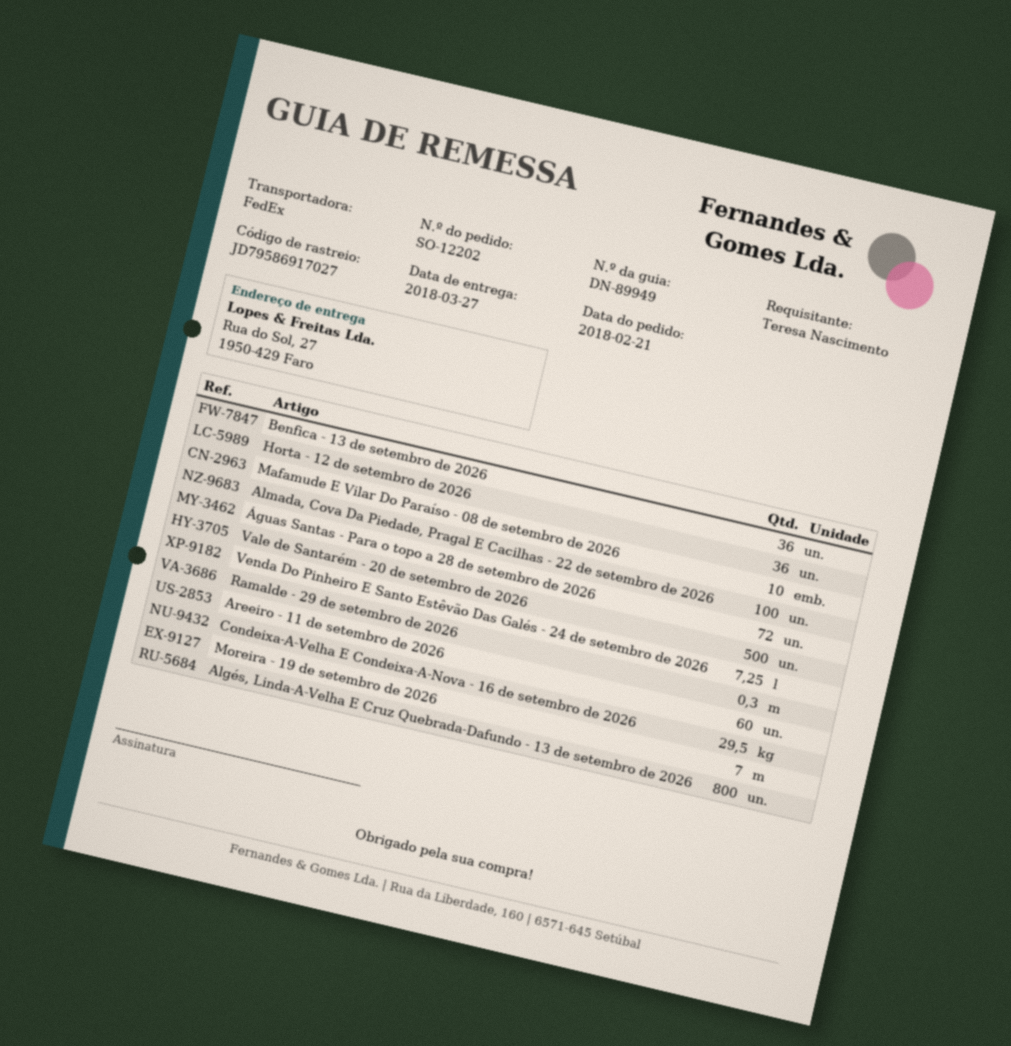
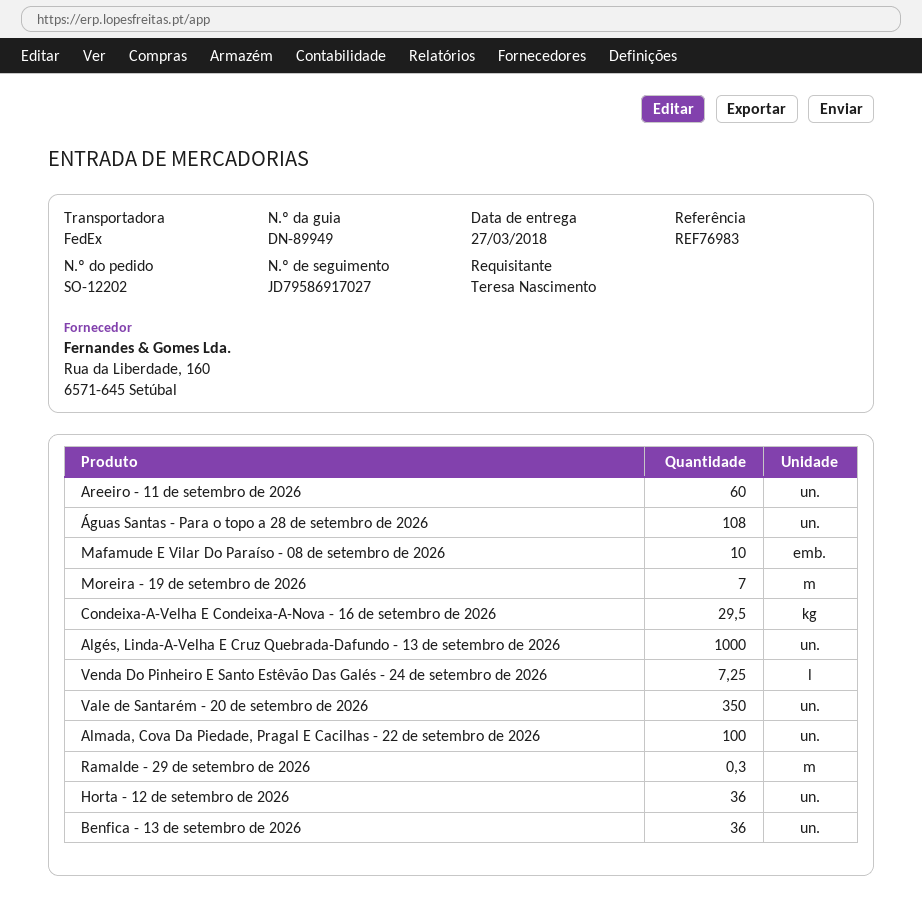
Águas Santas - Para o topo a 28 de setembro de 2026: 72 -> 108
Vale de Santarém - 20 de setembro de 2026: 500 -> 350
Algés, Linda-A-Velha E Cruz Quebrada-Dafundo - 13 de setembro de 2026: 800 -> 1000

